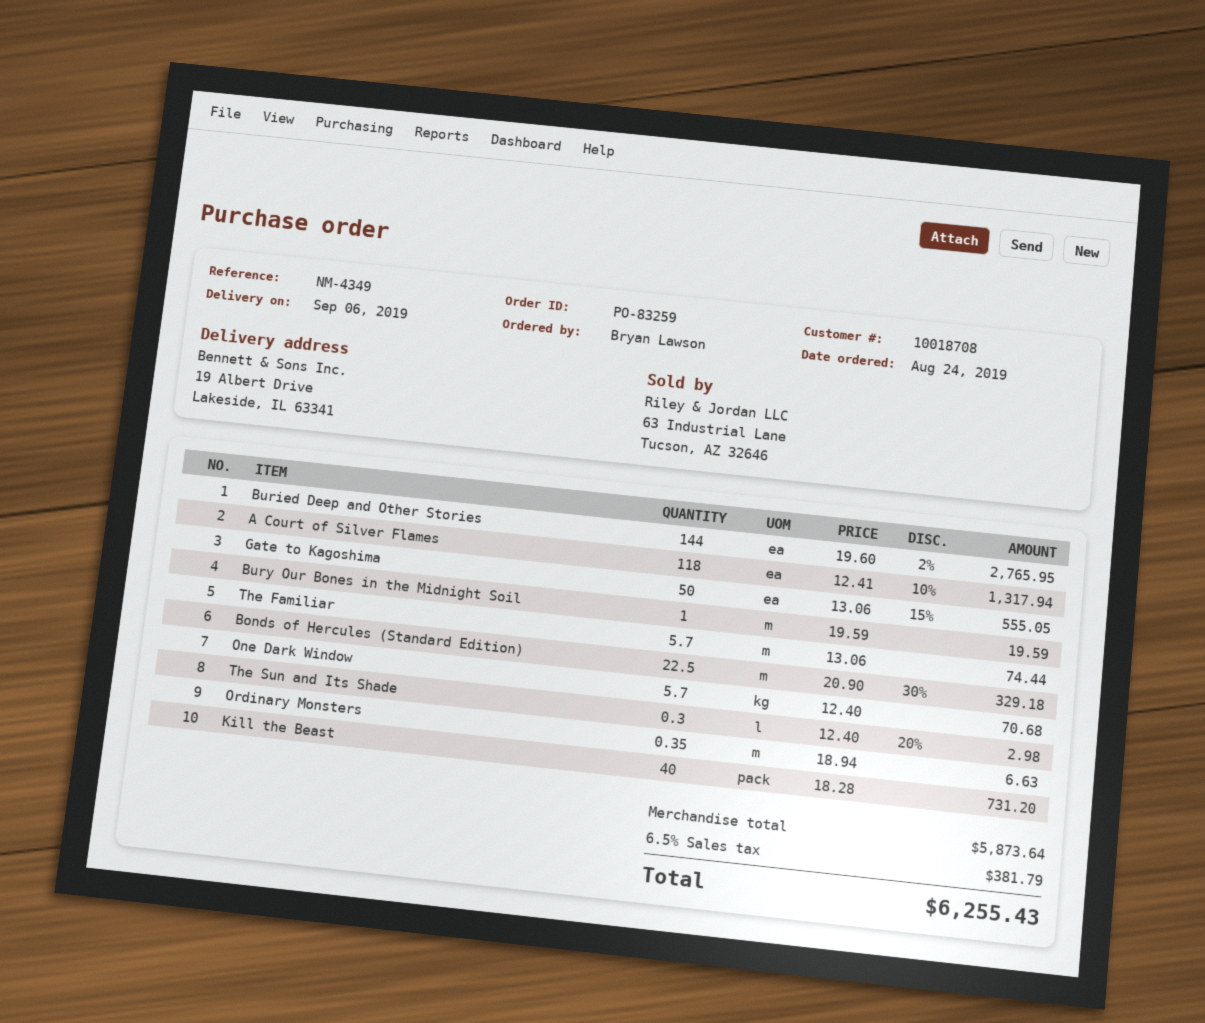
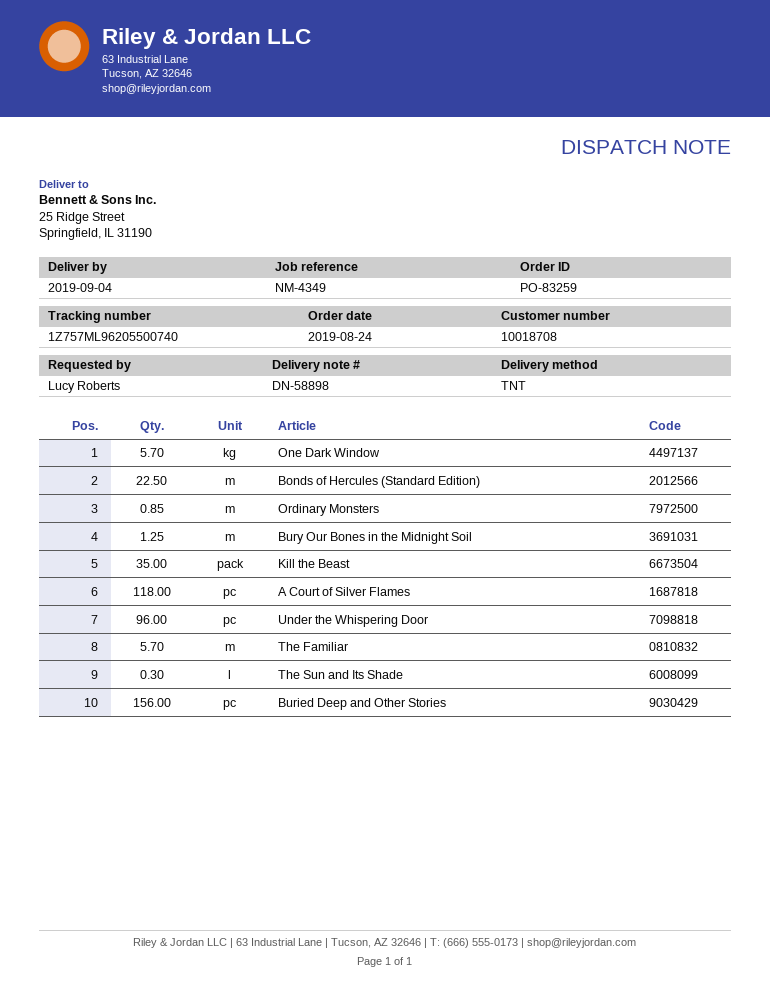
delivery date: 2019-09-06 -> 2019-09-04
ordered by: Bryan Lawson -> Lucy Roberts
ship to: 19 Albert Drive, Lakeside, IL 63341 -> 25 Ridge Street, Springfield, IL 31190
Buried Deep and Other Stories: 144 -> 156
Gate to Kagoshima: 50 -> none
Bury Our Bones in the Midnight Soil: 1 -> 1.25
Ordinary Monsters: 0.35 -> 0.85
Kill the Beast: 40 -> 35
Under the Whispering Door: none -> 96

